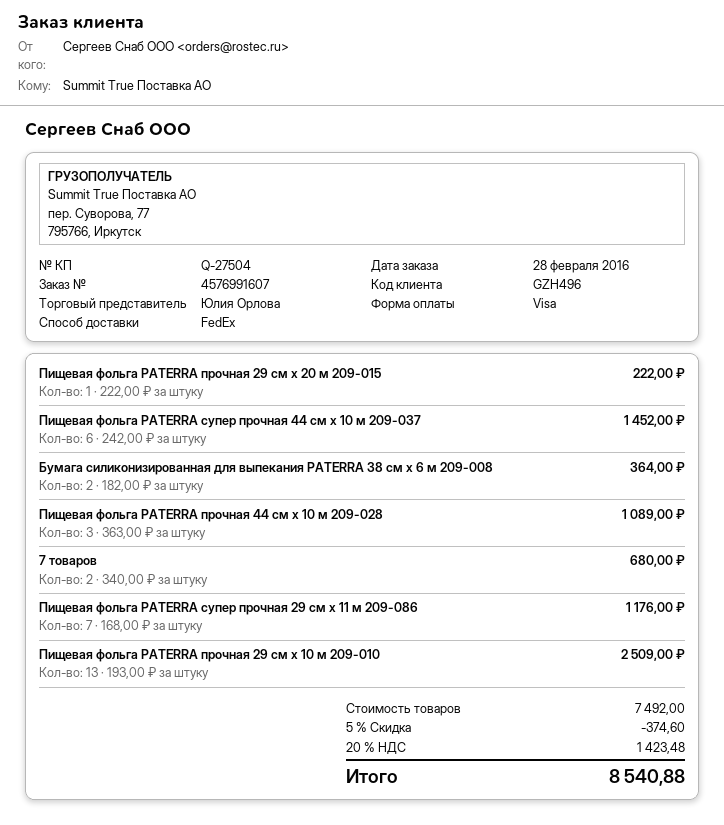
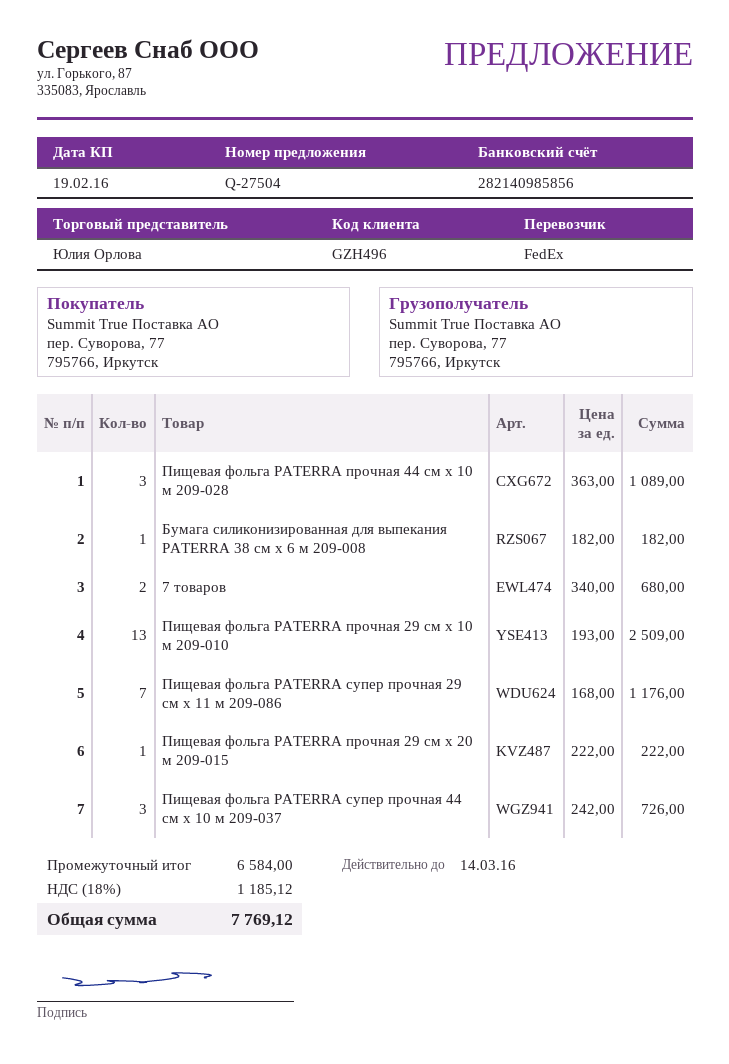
Пищевая фольга PATERRA супер прочная 44 см x 10 м 209-037: 6 x 242.00 = 1452.00 -> 3 x 242.00 = 726.00
Бумага силиконизированная для выпекания PATERRA 38 см x 6 м 209-008: 2 x 182.00 = 364.00 -> 1 x 182.00 = 182.00
subtotal: 7492.00 -> 6584.00
discount: 5% = 374.60 -> none
tax: 20% = 1423.48 -> 18% = 1185.12
total: 8540.88 -> 7769.12

